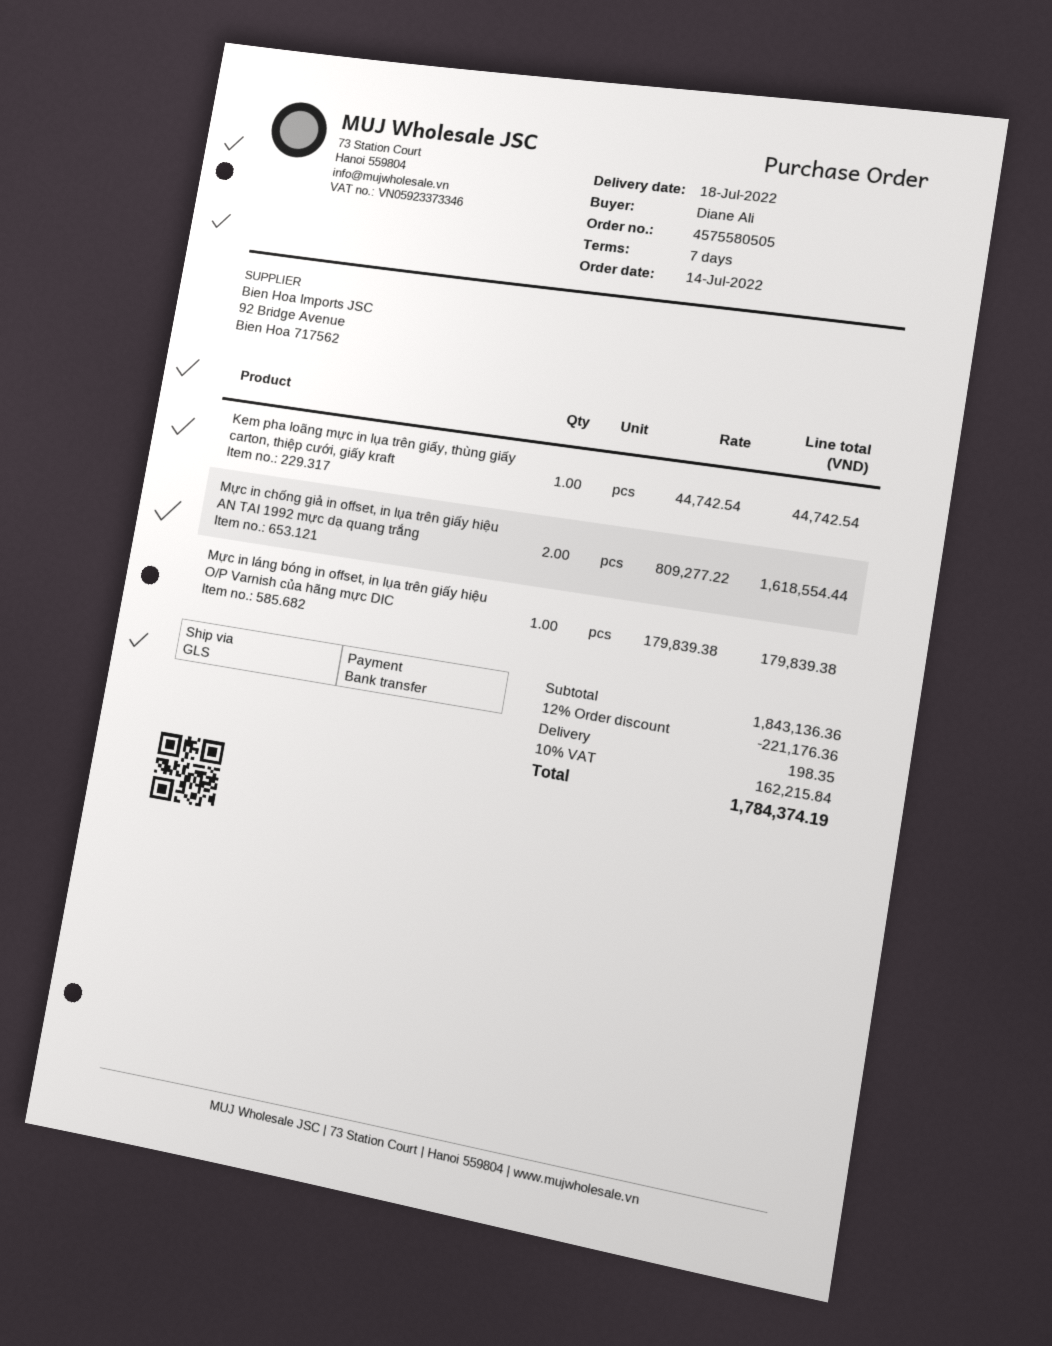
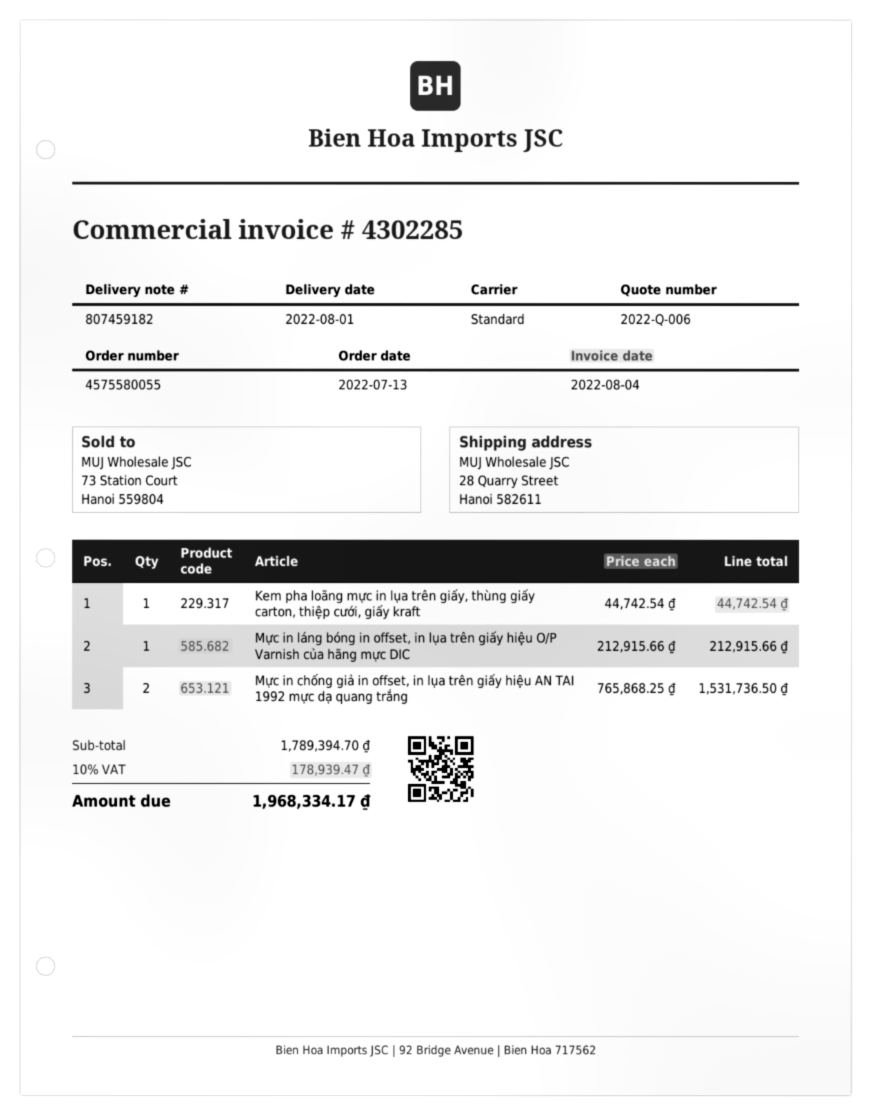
order number: 4575580505 -> 4575580055
order date: 2022-07-14 -> 2022-07-13
delivery date: 2022-07-18 -> 2022-08-01
shipping method: GLS -> standard
Mực in chống giả in offset, in lụa trên giấy hiệu AN TAI 1992 mực dạ quang trắng: 2 x 809277.22 = 1618554.44 -> 2 x 765868.25 = 1531736.50
Mực in láng bóng in offset, in lụa trên giấy hiệu O/P Varnish của hãng mực DIC: 1 x 179839.38 = 179839.38 -> 1 x 212915.66 = 212915.66
subtotal: 1843136.36 -> 1789394.70
discount: 12% = 221176.36 -> none
shipping: 198.35 -> none
tax: 10% = 162215.84 -> 10% = 178939.47
total: 1784374.19 -> 1968334.17

